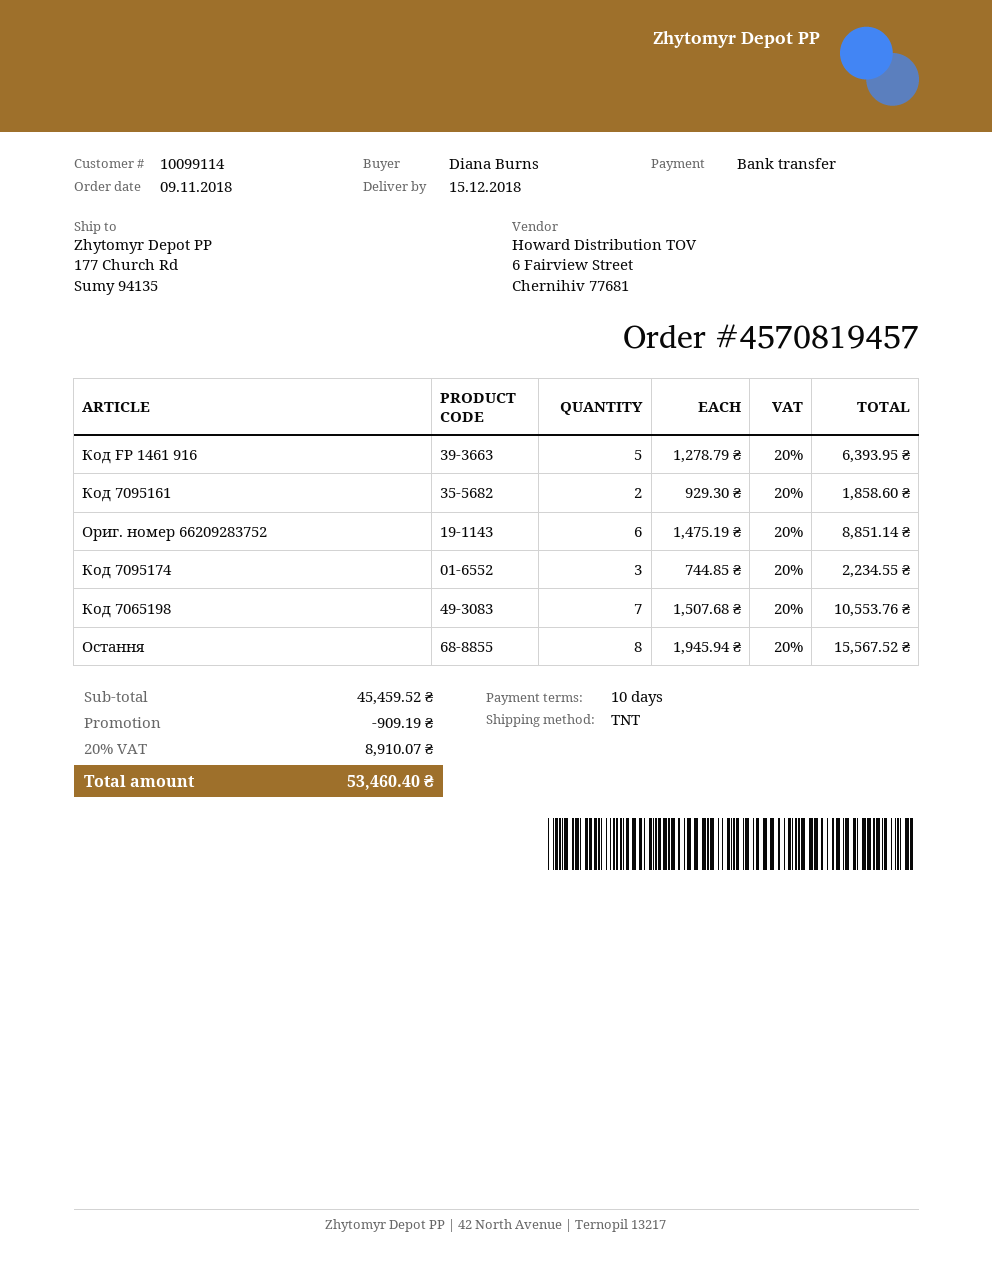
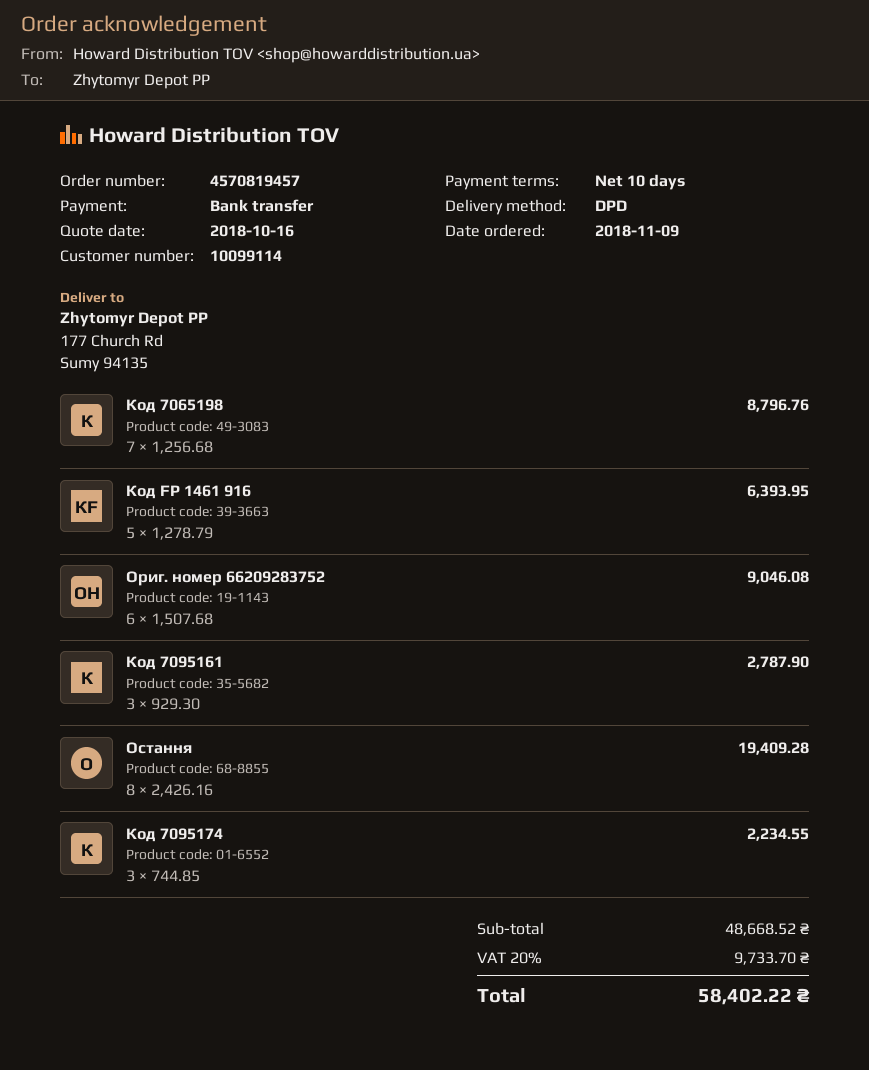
shipping method: TNT -> DPD
Код 7095161: 2 x 929.30 = 1858.60 -> 3 x 929.30 = 2787.90
Ориг. номер 66209283752: 6 x 1475.19 = 8851.14 -> 6 x 1507.68 = 9046.08
Код 7065198: 7 x 1507.68 = 10553.76 -> 7 x 1256.68 = 8796.76
Остання: 8 x 1945.94 = 15567.52 -> 8 x 2426.16 = 19409.28
subtotal: 45459.52 -> 48668.52
discount: 909.19 -> none
tax: 20% = 8910.07 -> 20% = 9733.70
total: 53460.40 -> 58402.22

